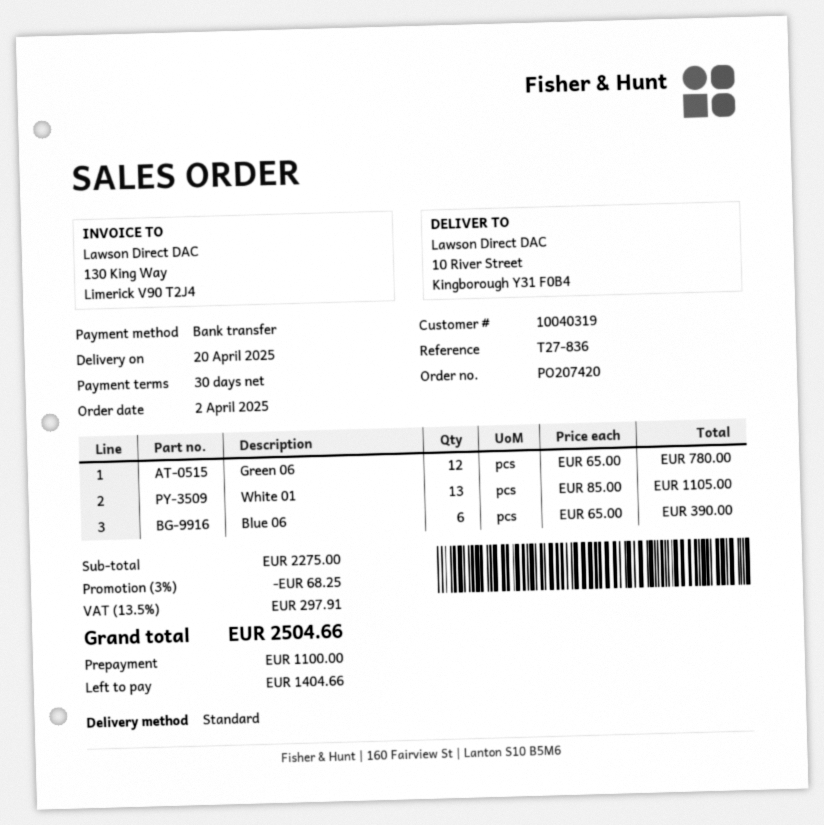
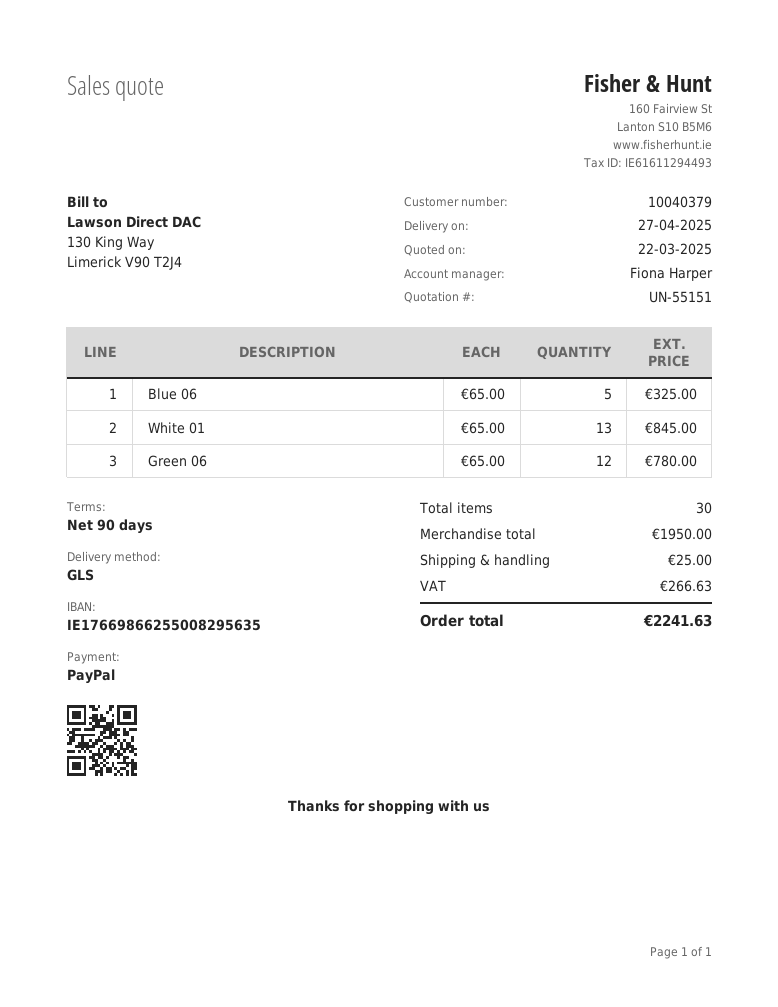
delivery date: 2025-04-20 -> 2025-04-27
payment terms: 30 days -> 90 days
customer number: 10040319 -> 10040379
payment method: bank transfer -> PayPal
shipping method: standard -> GLS
White 01: 13 x 85.00 = 1105.00 -> 13 x 65.00 = 845.00
Blue 06: 6 x 65.00 = 390.00 -> 5 x 65.00 = 325.00
subtotal: 2275.00 -> 1950.00
discount: 3% = 68.25 -> none
shipping: none -> 25.00
tax: 297.91 -> 266.63
total: 2504.66 -> 2241.63

